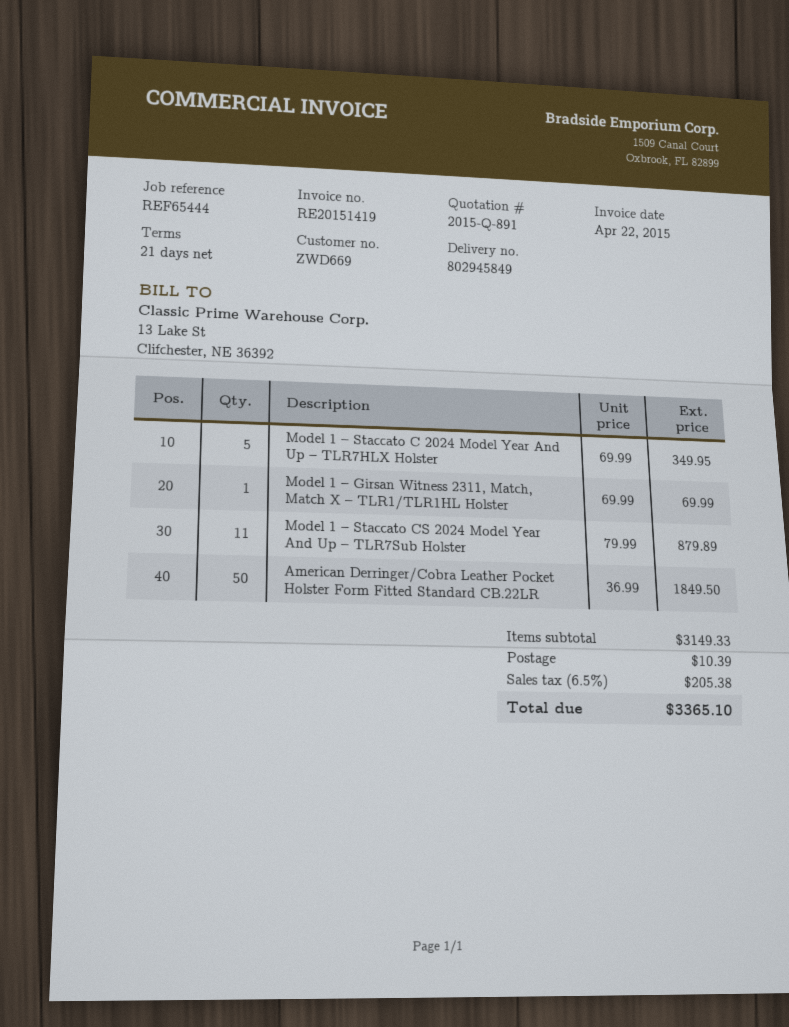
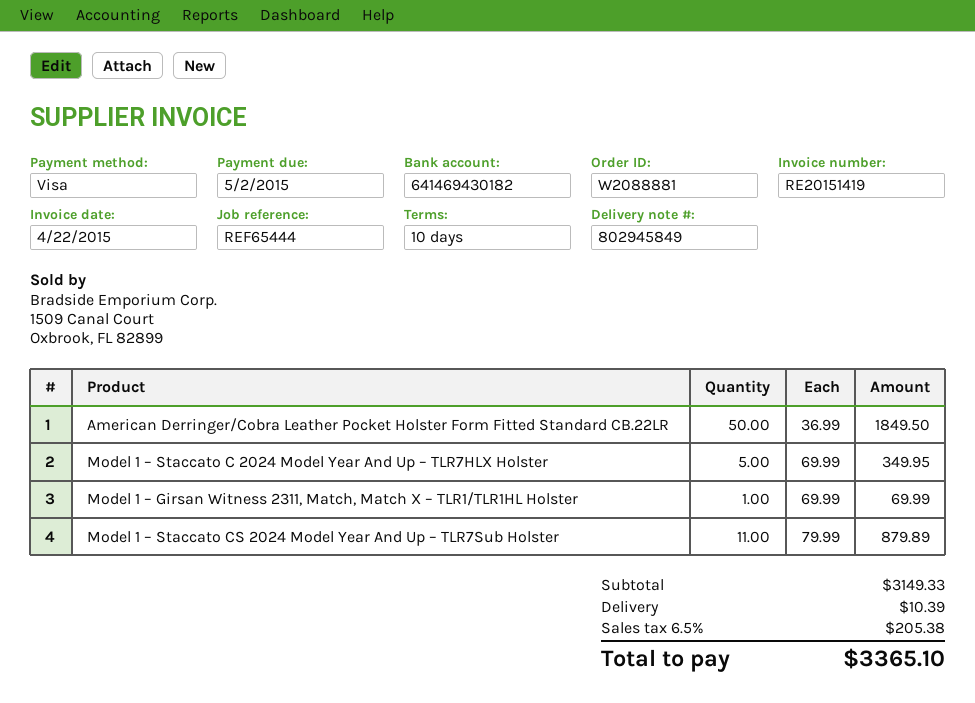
payment terms: 21 days -> 10 days

